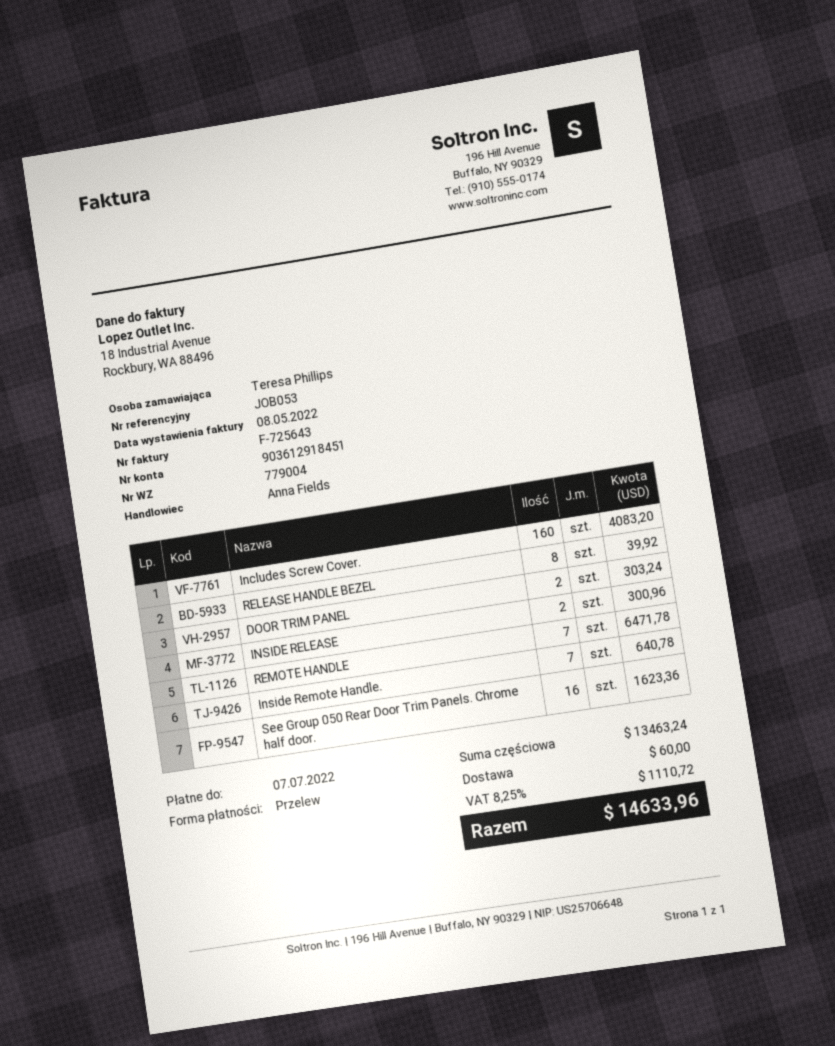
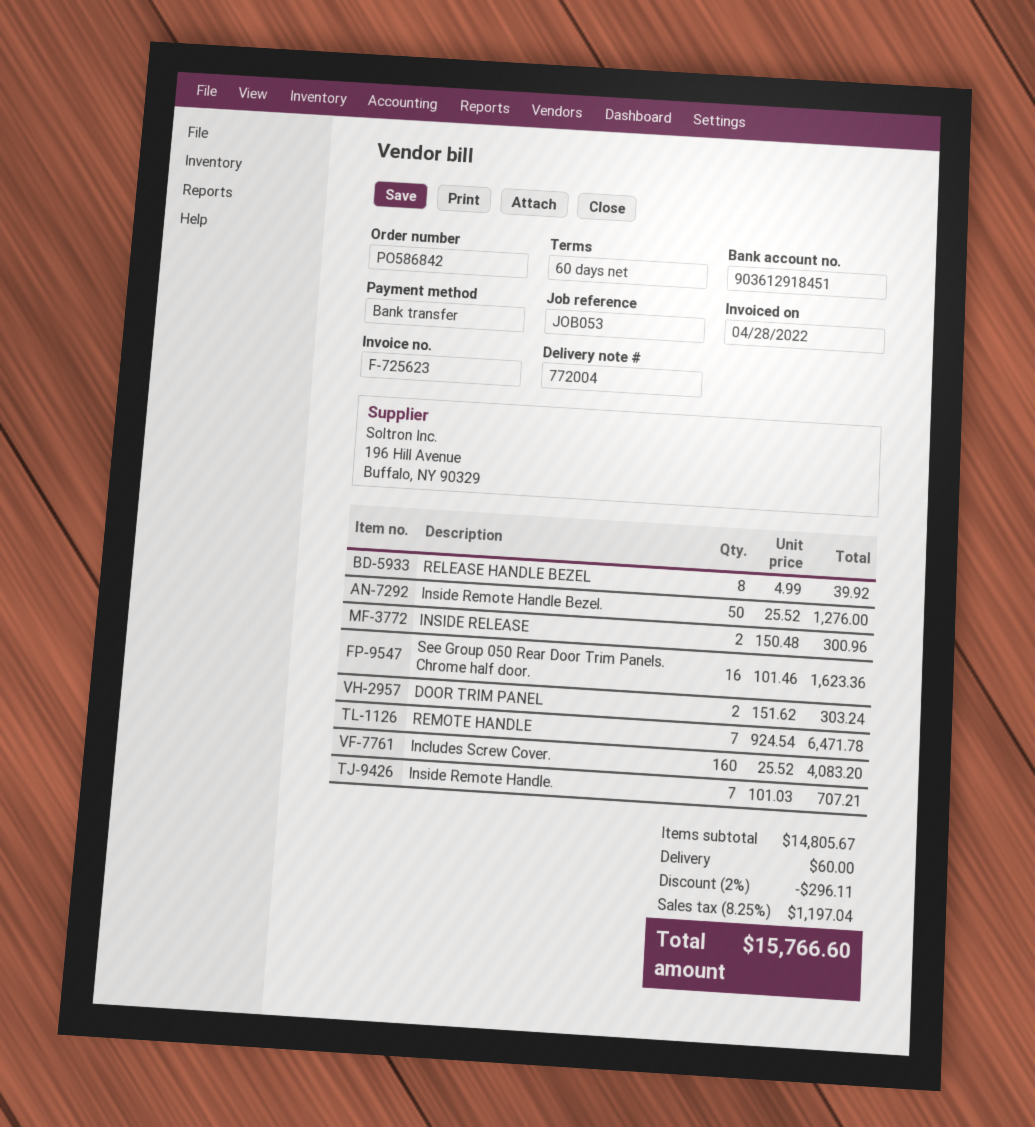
delivery note number: 779004 -> 772004
invoice number: F-725643 -> F-725623
invoice date: 2022-05-08 -> 2022-04-28
Inside Remote Handle.: 7 for 640.78 -> 7 for 707.21
Inside Remote Handle Bezel.: none -> 50 for 1276.00
subtotal: 13463.24 -> 14805.67
discount: none -> 2% = 296.11
tax: 8.25% = 1110.72 -> 8.25% = 1197.04
total: 14633.96 -> 15766.60

